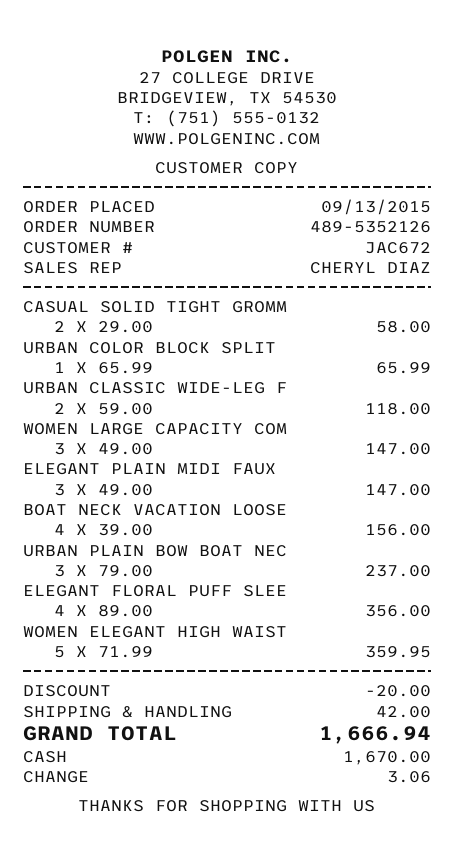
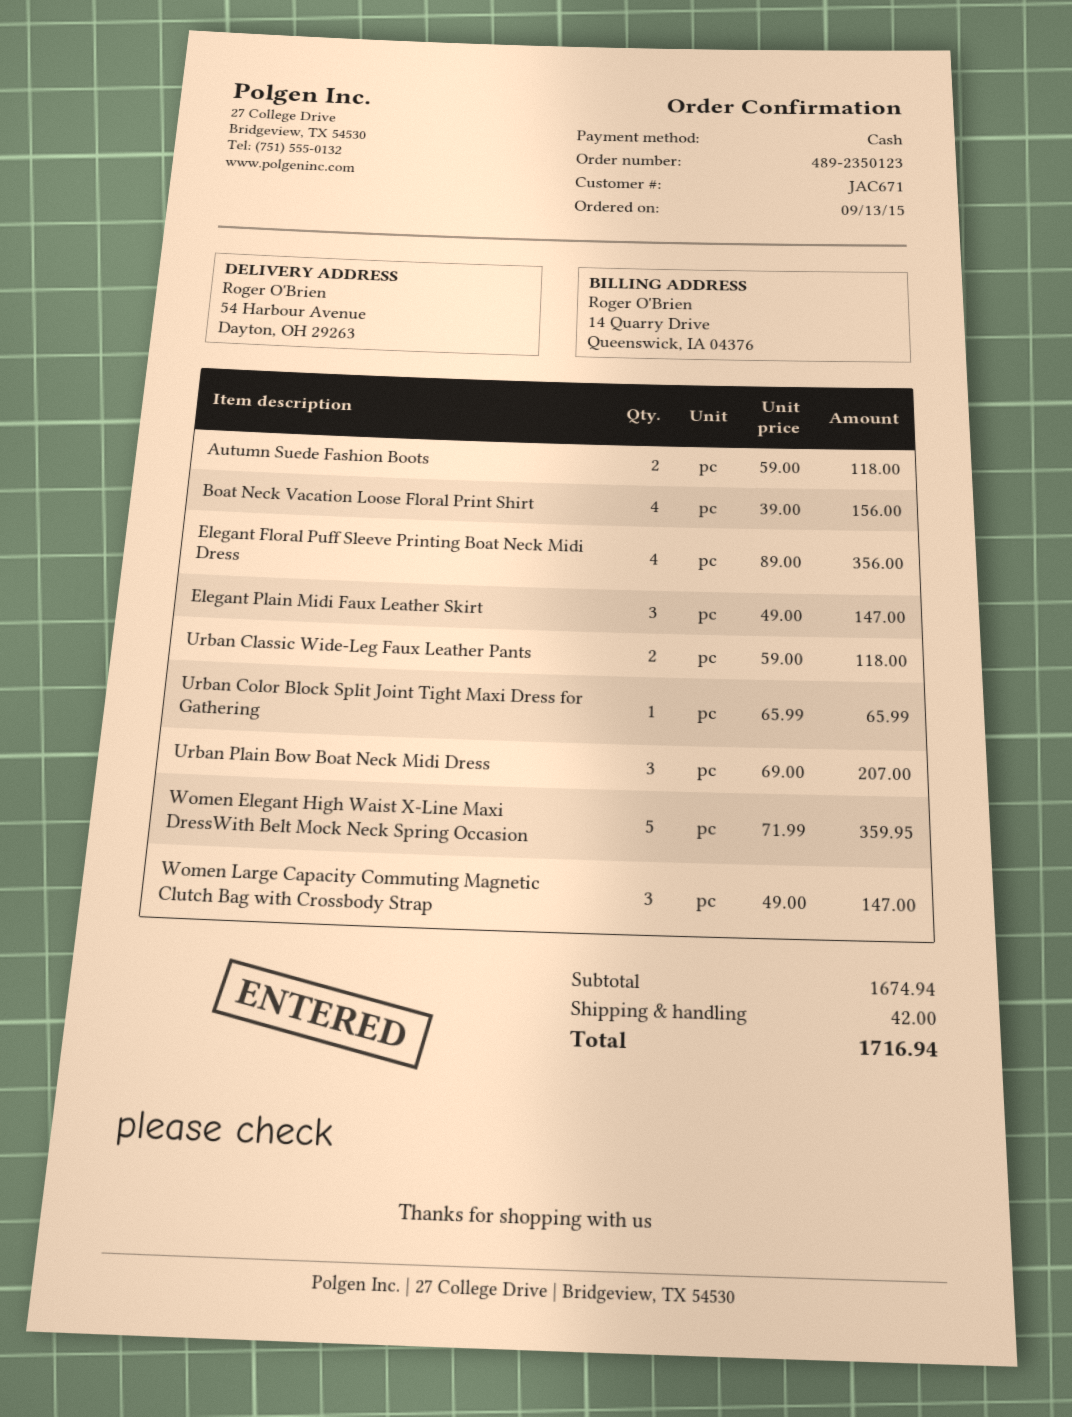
order number: 489-5352126 -> 489-2350123
customer number: JAC672 -> JAC671
CASUAL SOLID TIGHT GROMM: 2 x 29.00 = 58.00 -> none
URBAN PLAIN BOW BOAT NEC: 3 x 79.00 = 237.00 -> 3 x 69.00 = 207.00
Autumn Suede Fashion Boots: none -> 2 x 59.00 = 118.00
discount: 20.00 -> none
total: 1666.94 -> 1716.94

